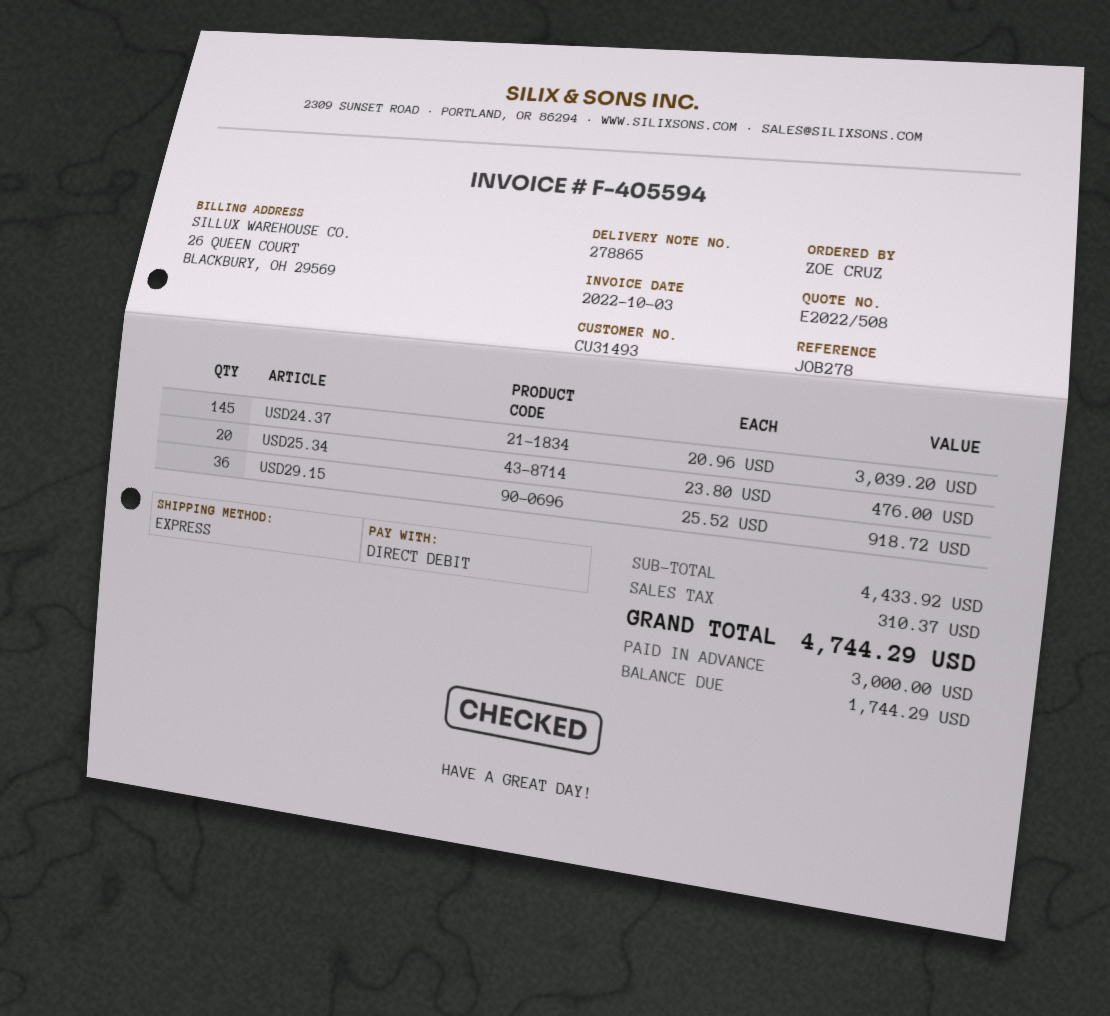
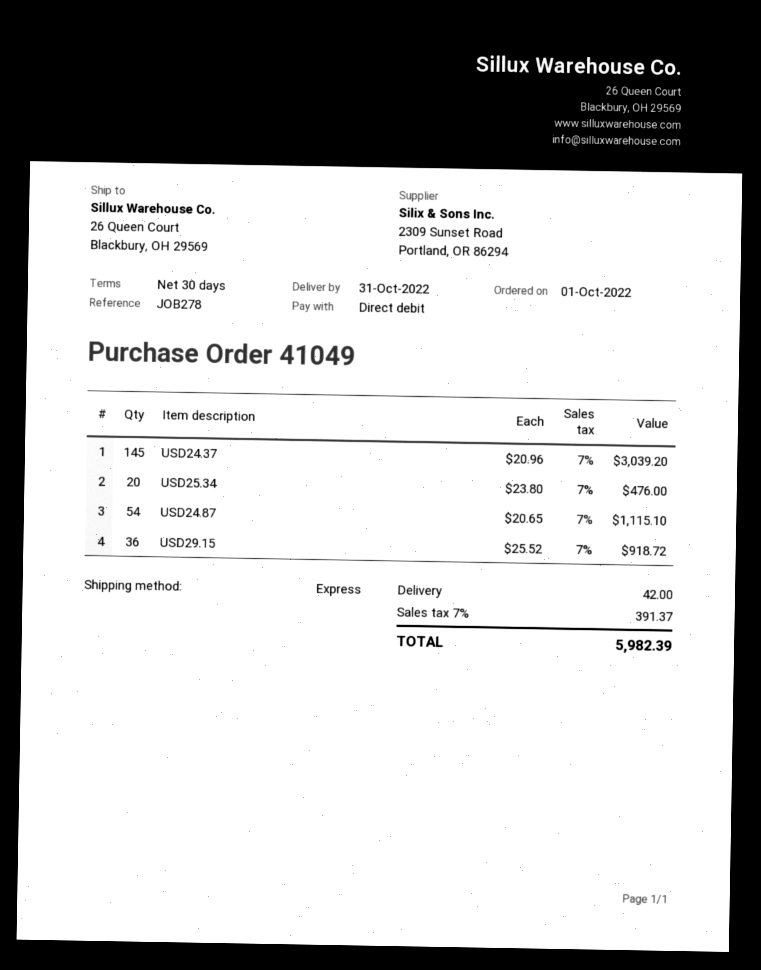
USD24.87: none -> 54 x 20.65 = 1115.10
shipping: none -> 42.00
tax: 310.37 -> 391.37
total: 4744.29 -> 5982.39

